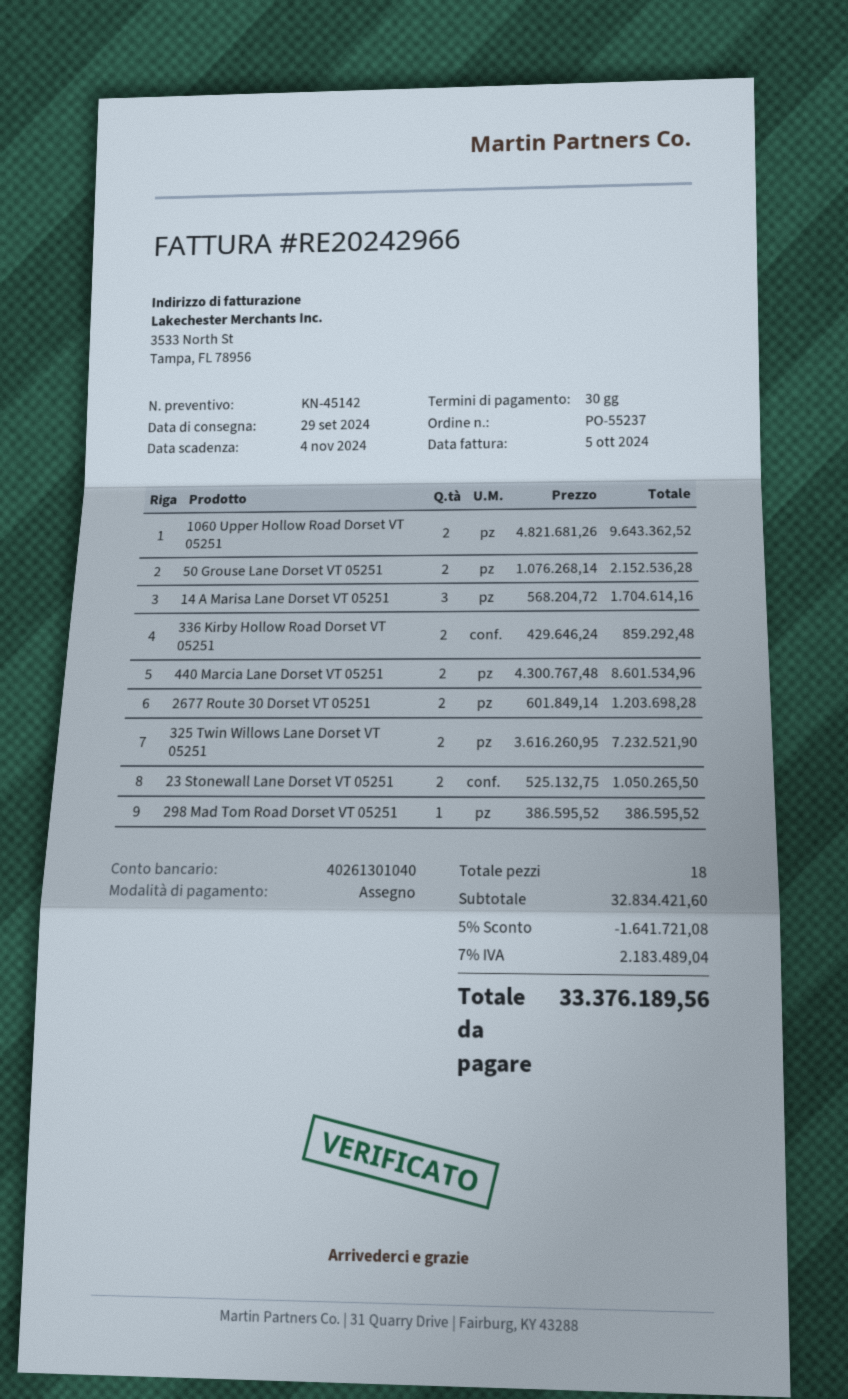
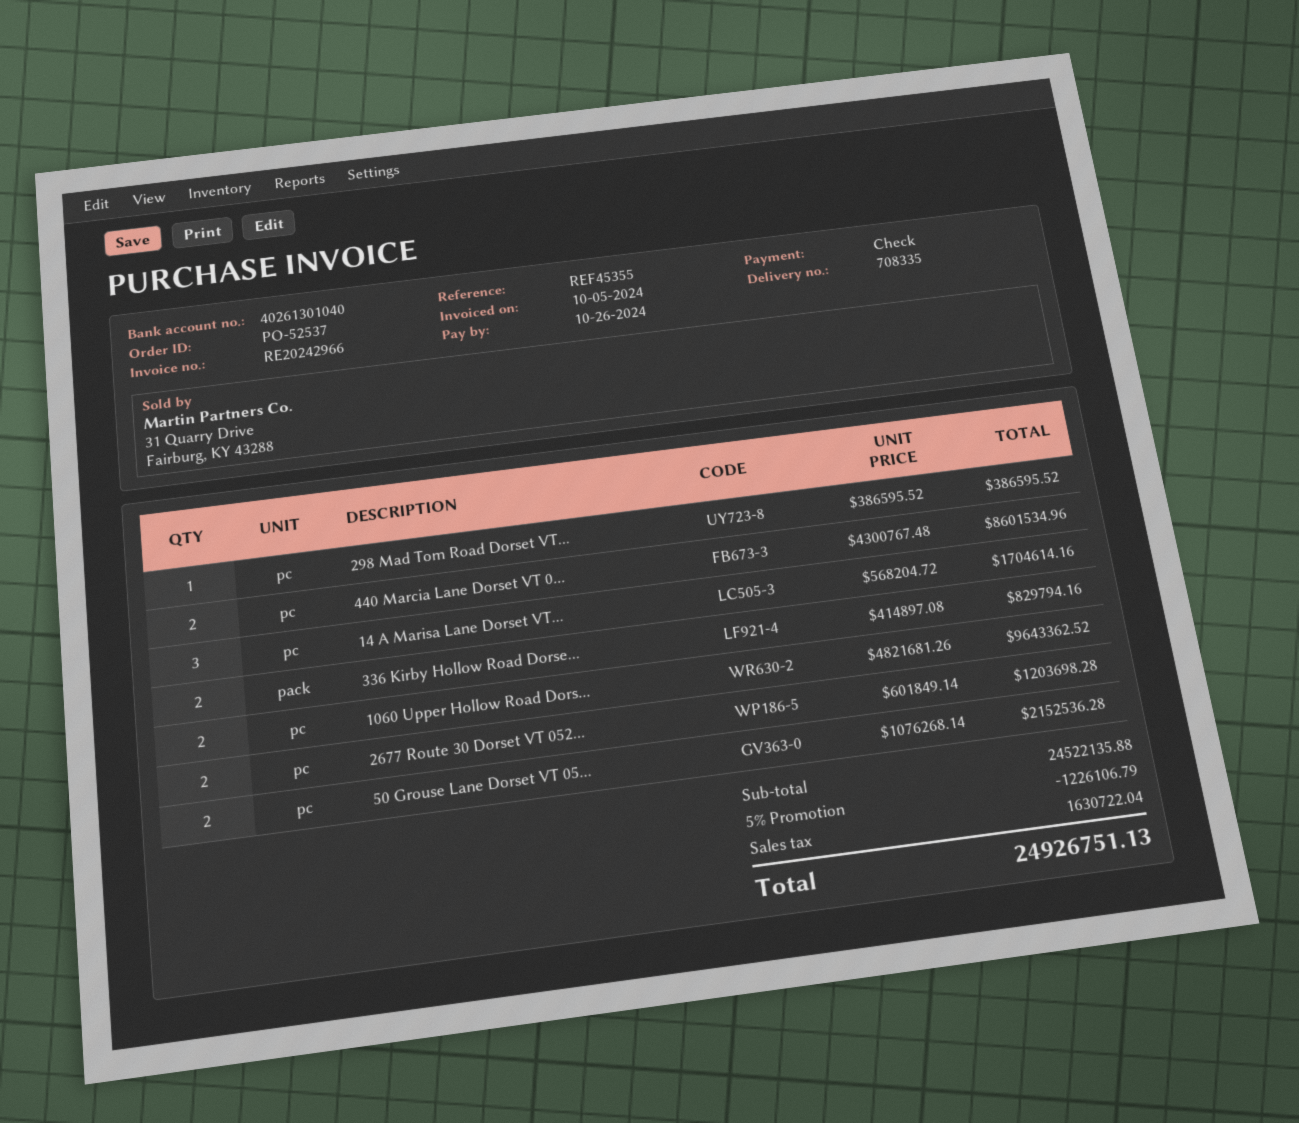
order number: PO-55237 -> PO-52537
due date: 2024-11-04 -> 2024-10-26
336 Kirby Hollow Road Dorset VT 05251: 2 x 429646.24 = 859292.48 -> 2 x 414897.08 = 829794.16
325 Twin Willows Lane Dorset VT 05251: 2 x 3616260.95 = 7232521.90 -> none
23 Stonewall Lane Dorset VT 05251: 2 x 525132.75 = 1050265.50 -> none
subtotal: 32834421.60 -> 24522135.88
discount: 5% = 1641721.08 -> 5% = 1226106.79
tax: 2183489.04 -> 1630722.04
total: 33376189.56 -> 24926751.13

